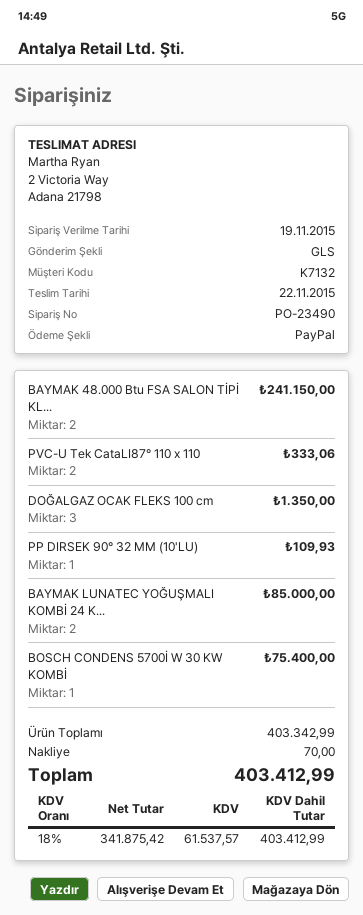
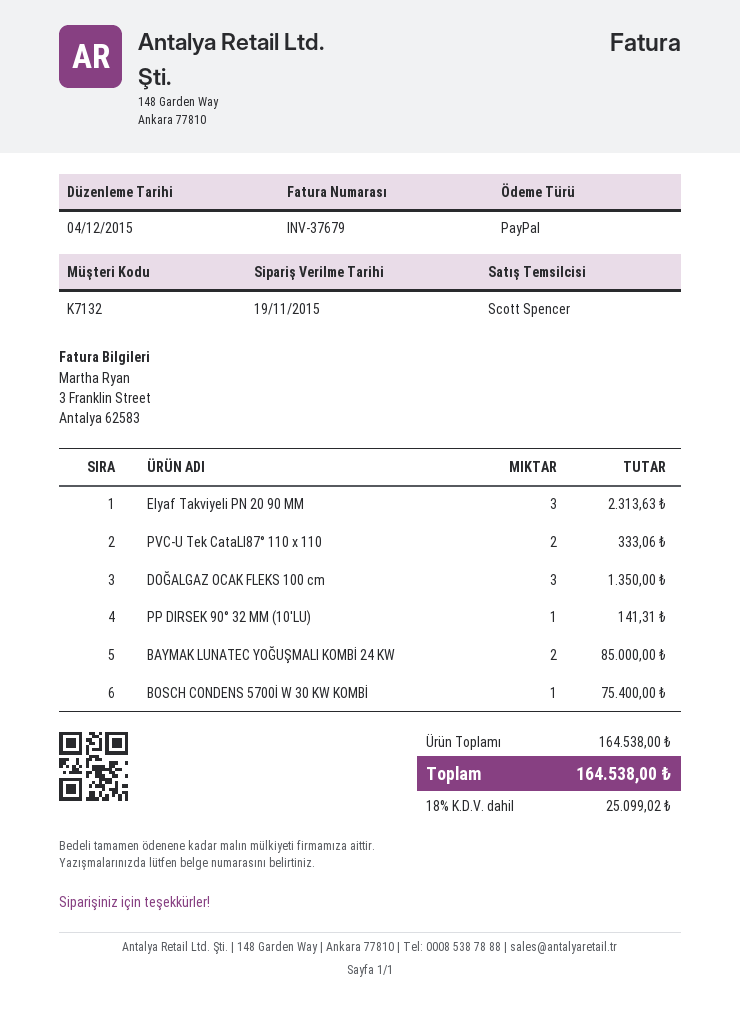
BAYMAK 48.000 Btu FSA SALON TİPİ KL...: 2 for 241150.00 -> none
PP DIRSEK 90° 32 MM (10'LU): 1 for 109.93 -> 1 for 141.31
Elyaf Takviyeli PN 20 90 MM: none -> 3 for 2313.63
subtotal: 403342.99 -> 164538.00
shipping: 70.00 -> none
tax: 18% = 61537.57 -> 18% = 25099.02
total: 403412.99 -> 164538.00

